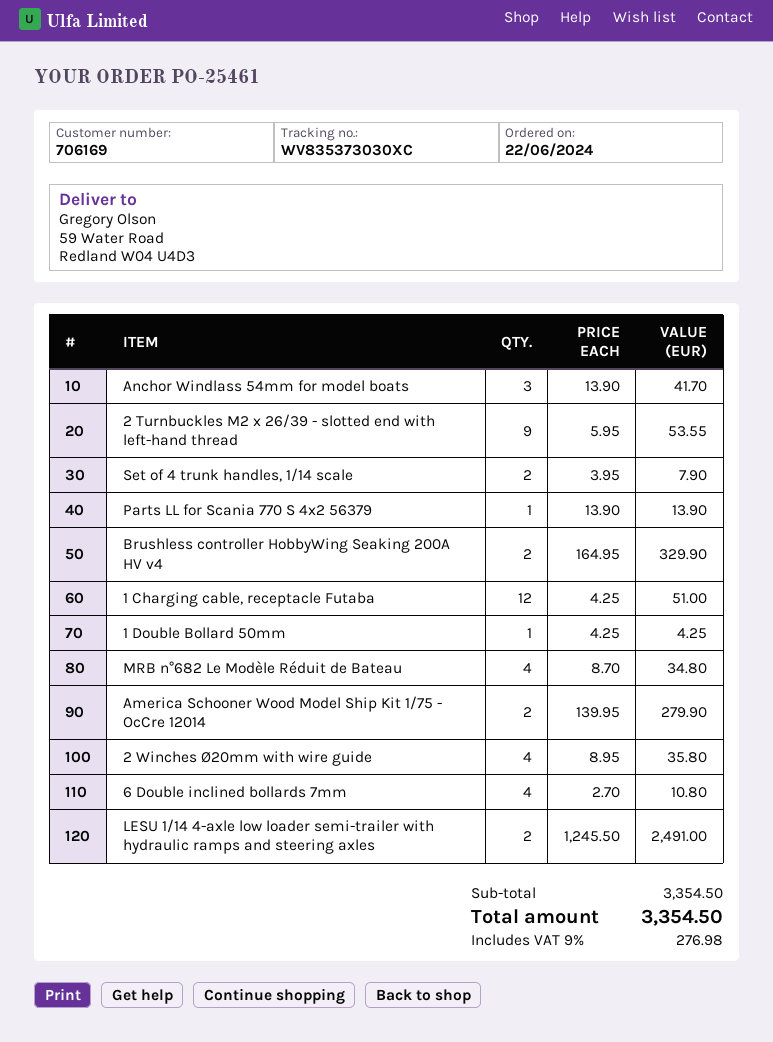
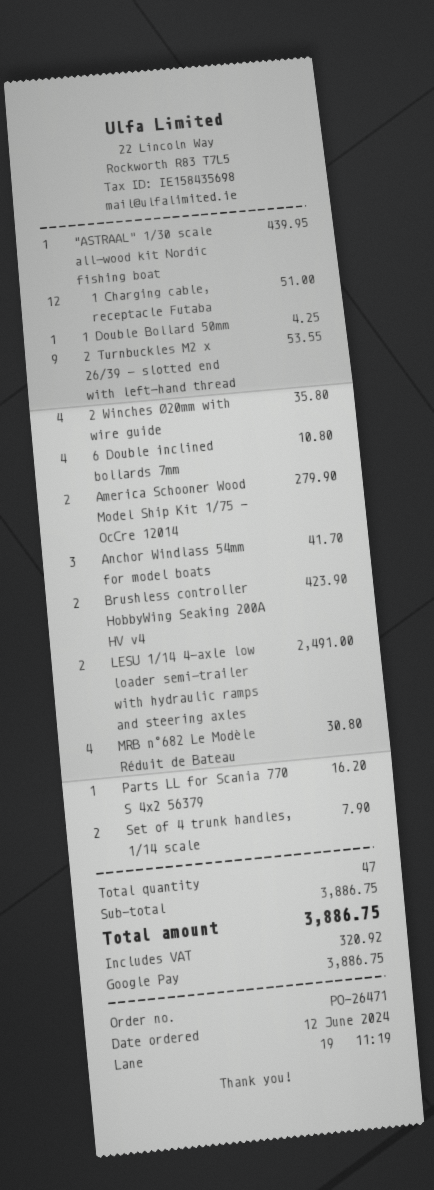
order number: PO-25461 -> PO-26471
order date: 2024-06-22 -> 2024-06-12
Parts LL for Scania 770 S 4x2 56379: 1 for 13.90 -> 1 for 16.20
Brushless controller HobbyWing Seaking 200A HV v4: 2 for 329.90 -> 2 for 423.90
MRB n°682 Le Modèle Réduit de Bateau: 4 for 34.80 -> 4 for 30.80
"ASTRAAL" 1/30 scale all-wood kit Nordic fishing boat: none -> 1 for 439.95
subtotal: 3354.50 -> 3886.75
tax: 276.98 -> 320.92
total: 3354.50 -> 3886.75

